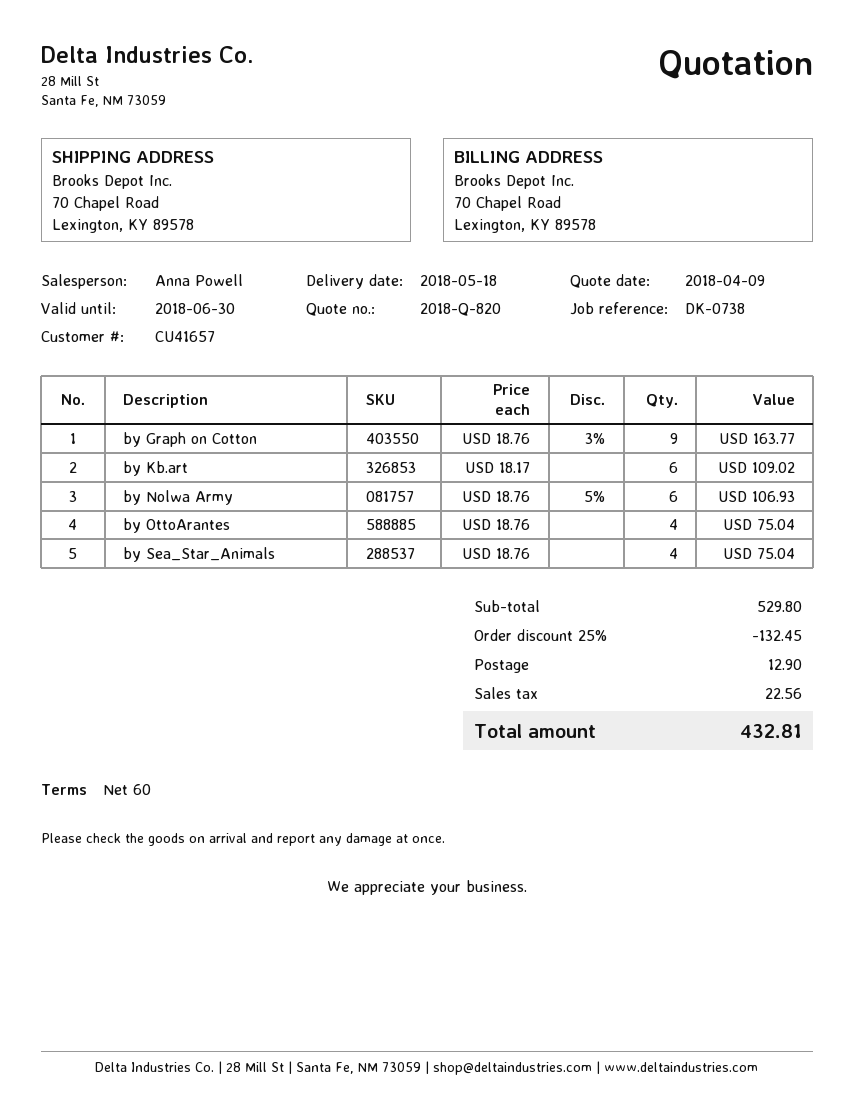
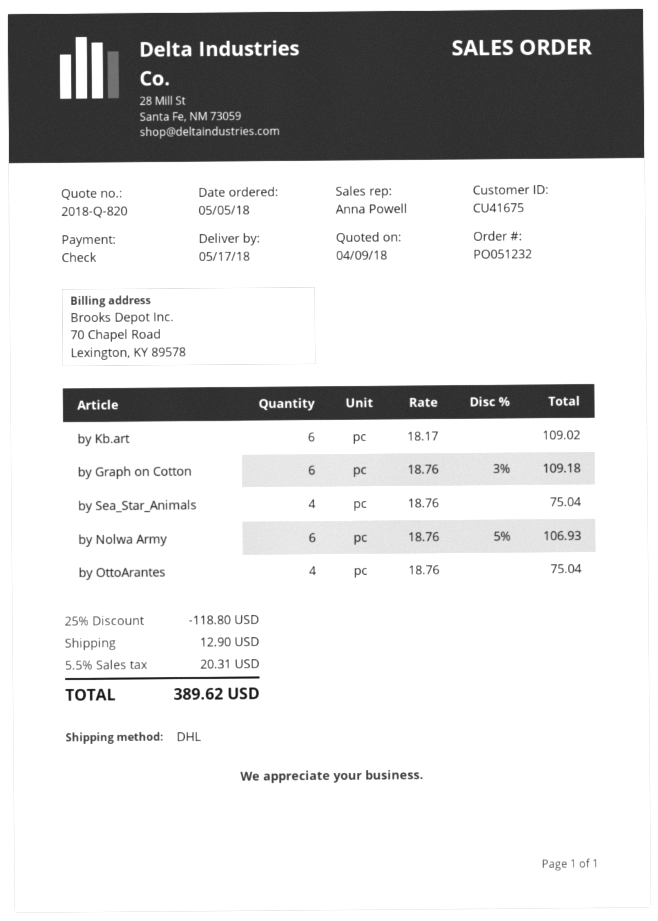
delivery date: 2018-05-18 -> 2018-05-17
customer number: CU41657 -> CU41675
by Graph on Cotton: 9 x 18.76 - 3% = 163.77 -> 6 x 18.76 - 3% = 109.18
discount: 25% = 132.45 -> 25% = 118.80
tax: 22.56 -> 20.31
total: 432.81 -> 389.62

